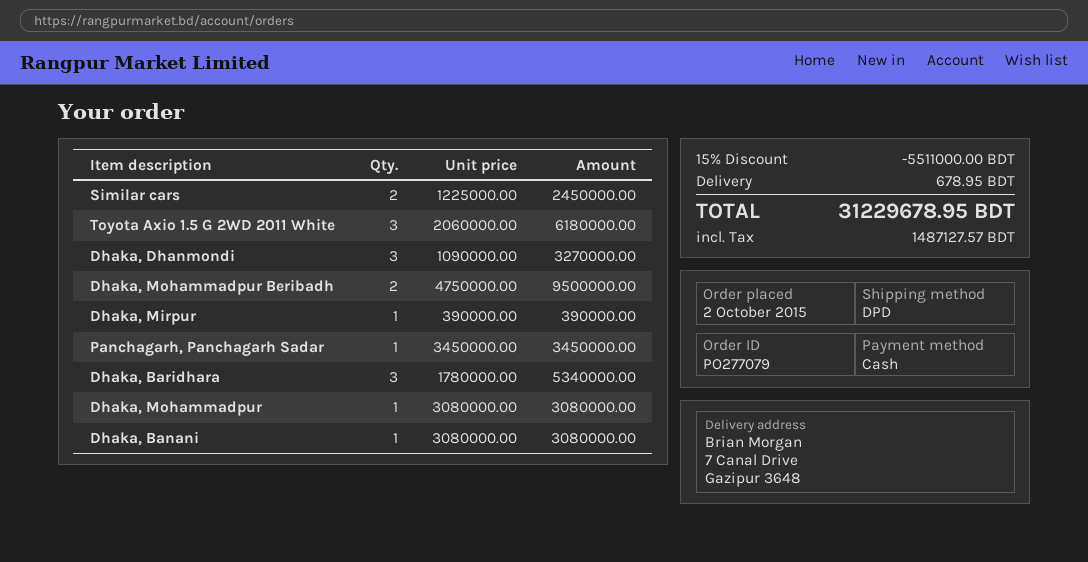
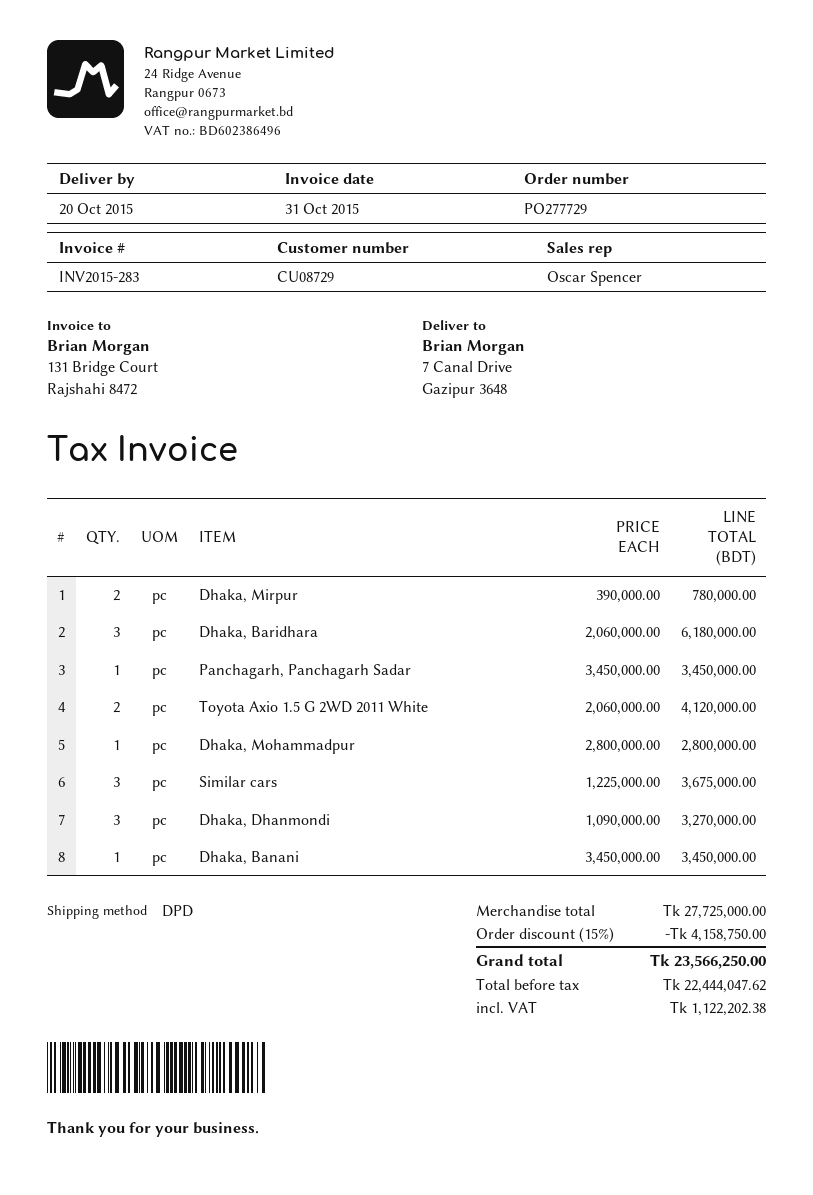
order number: PO277079 -> PO277729
Similar cars: 2 x 1225000.00 = 2450000.00 -> 3 x 1225000.00 = 3675000.00
Toyota Axio 1.5 G 2WD 2011 White: 3 x 2060000.00 = 6180000.00 -> 2 x 2060000.00 = 4120000.00
Dhaka, Mohammadpur Beribadh: 2 x 4750000.00 = 9500000.00 -> none
Dhaka, Mirpur: 1 x 390000.00 = 390000.00 -> 2 x 390000.00 = 780000.00
Dhaka, Baridhara: 3 x 1780000.00 = 5340000.00 -> 3 x 2060000.00 = 6180000.00
Dhaka, Mohammadpur: 1 x 3080000.00 = 3080000.00 -> 1 x 2800000.00 = 2800000.00
Dhaka, Banani: 1 x 3080000.00 = 3080000.00 -> 1 x 3450000.00 = 3450000.00
discount: 15% = 5511000.00 -> 15% = 4158750.00
shipping: 678.95 -> none
tax: 1487127.57 -> 1122202.38
total: 31229678.95 -> 23566250.00

